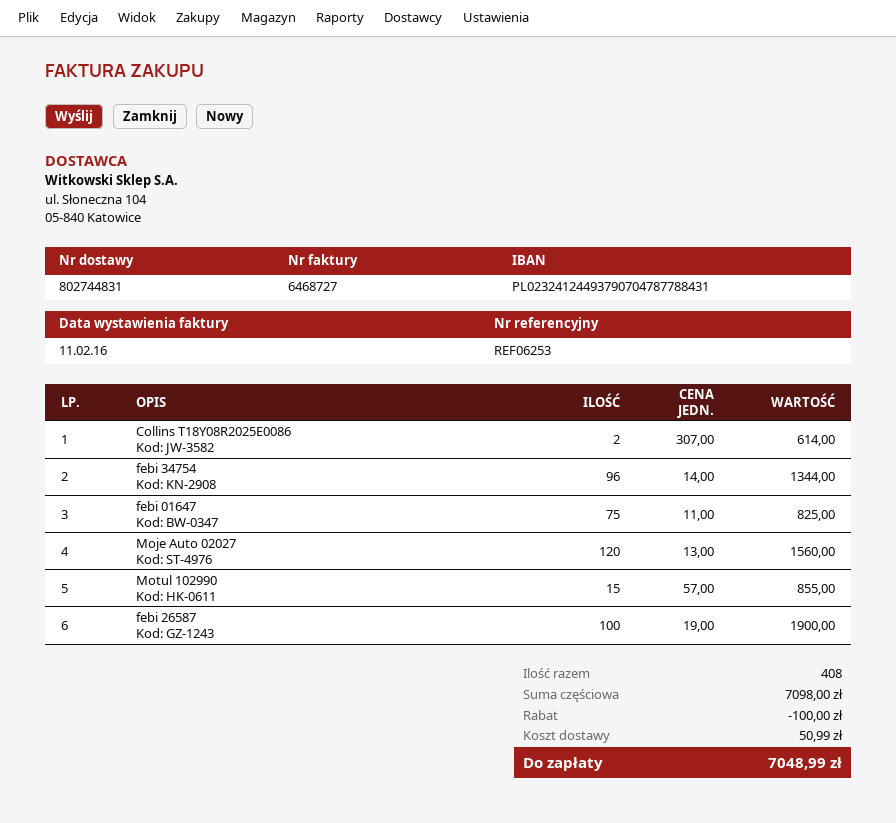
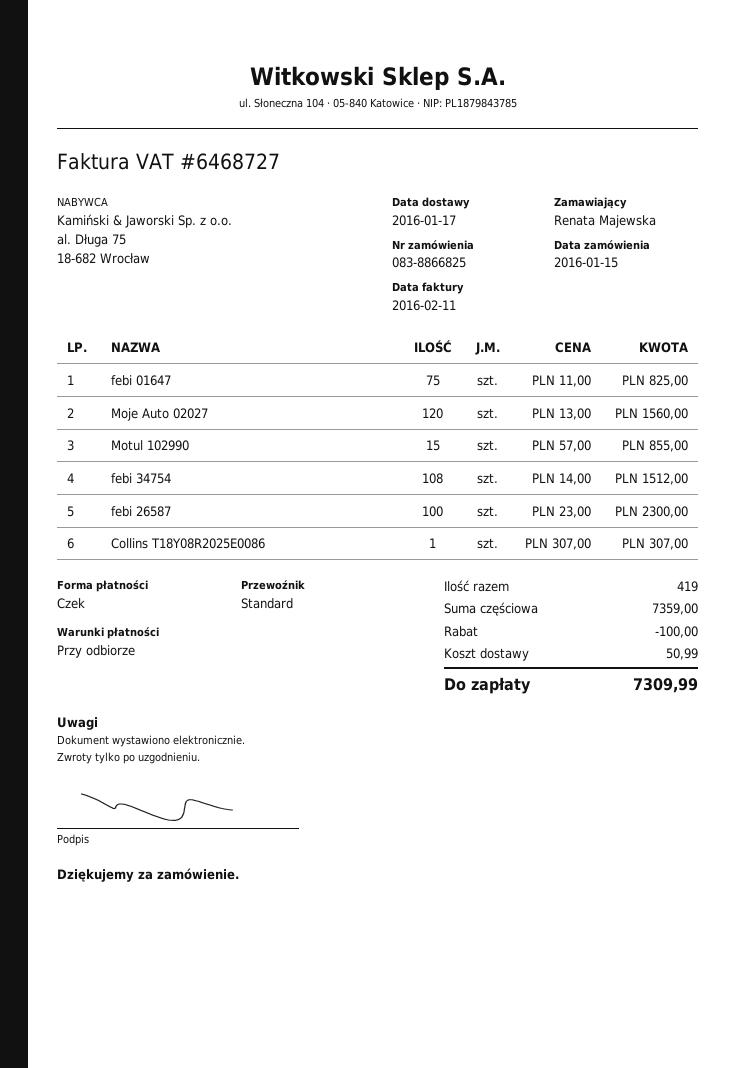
Collins T18Y08R2025E0086: 2 x 307.00 = 614.00 -> 1 x 307.00 = 307.00
febi 34754: 96 x 14.00 = 1344.00 -> 108 x 14.00 = 1512.00
febi 26587: 100 x 19.00 = 1900.00 -> 100 x 23.00 = 2300.00
total quantity: 408 -> 419
subtotal: 7098.00 -> 7359.00
total: 7048.99 -> 7309.99

